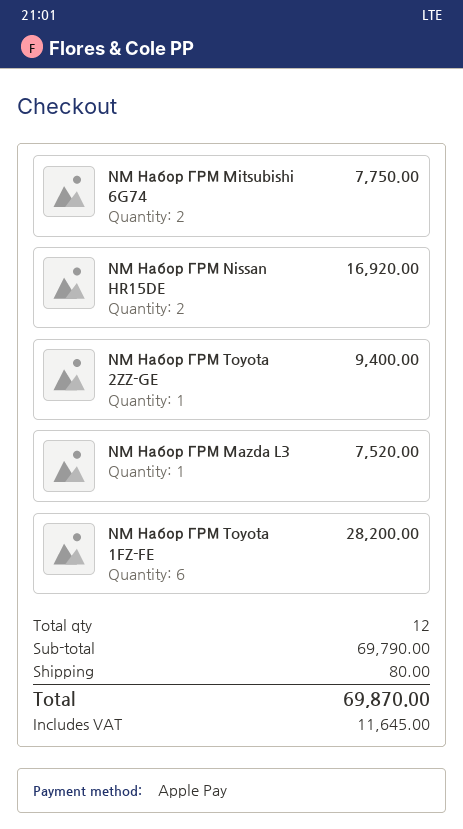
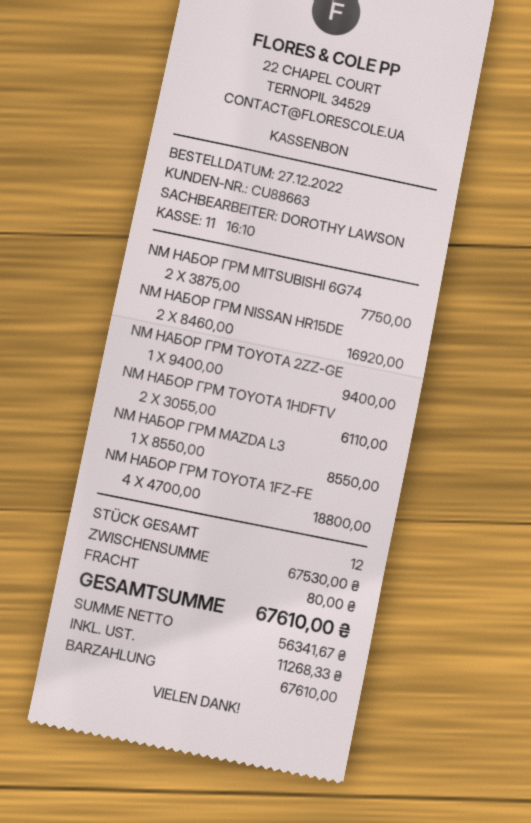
payment method: Apple Pay -> cash
NM Набор ГРМ Mazda L3: 1 for 7520.00 -> 1 for 8550.00
NM Набор ГРМ Toyota 1FZ-FE: 6 for 28200.00 -> 4 for 18800.00
NM НАБОР ГРМ TOYOTA 1HDFTV: none -> 2 for 6110.00
subtotal: 69790.00 -> 67530.00
tax: 11645.00 -> 11268.33
total: 69870.00 -> 67610.00

